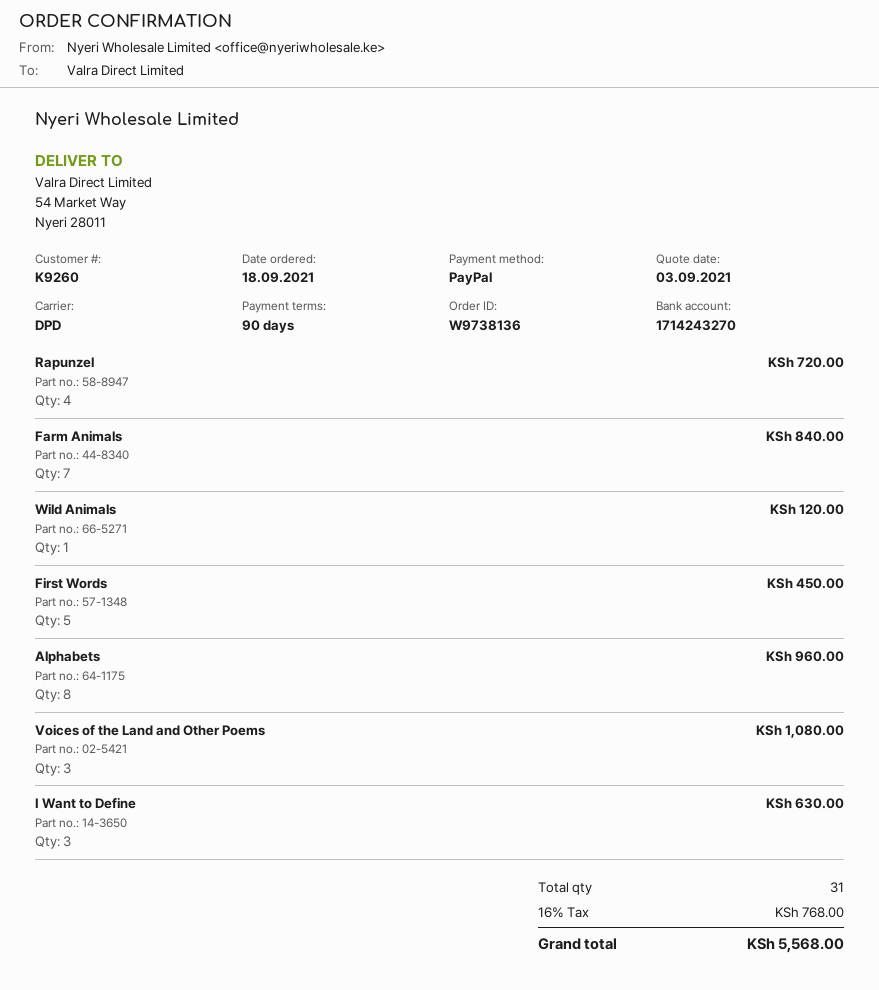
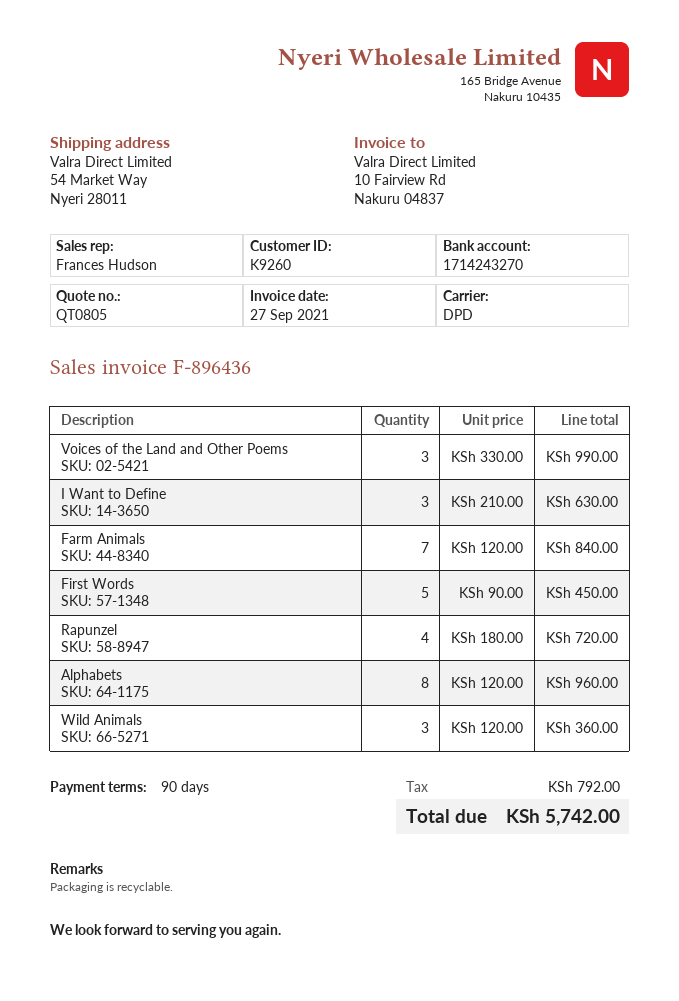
Wild Animals: 1 for 120.00 -> 3 for 360.00
Voices of the Land and Other Poems: 3 for 1080.00 -> 3 for 990.00
tax: 768.00 -> 792.00
total: 5568.00 -> 5742.00

